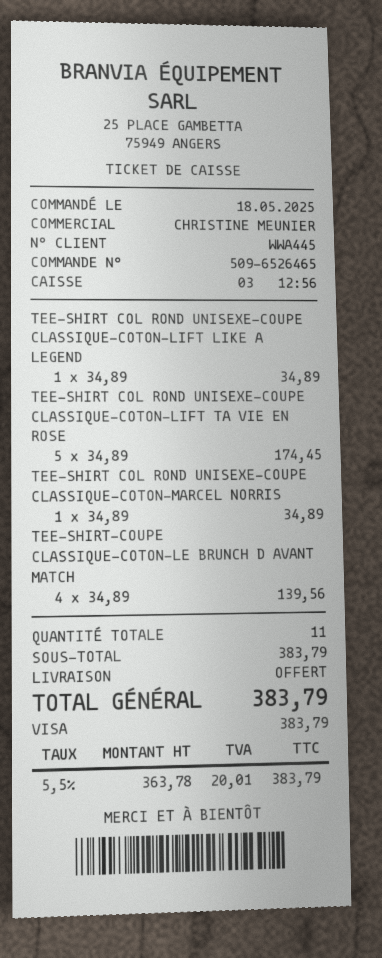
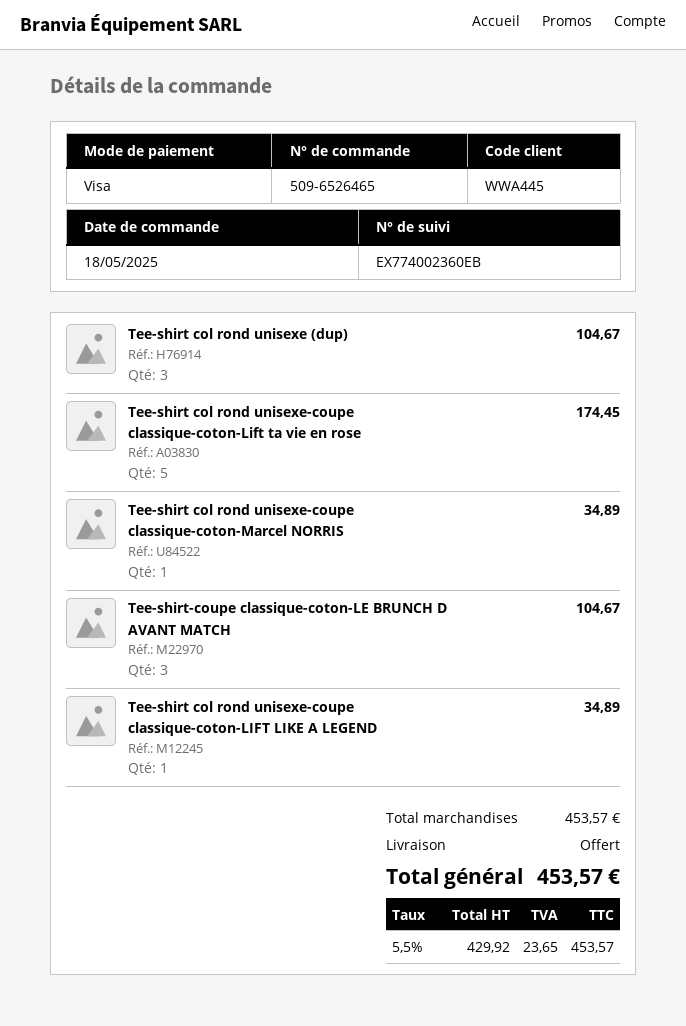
TEE-SHIRT-COUPE CLASSIQUE-COTON-LE BRUNCH D AVANT MATCH: 4 for 139.56 -> 3 for 104.67
Tee-shirt col rond unisexe (dup): none -> 3 for 104.67
subtotal: 383.79 -> 453.57
net: 363.78 -> 429.92
tax: 5.5% = 20.01 -> 5.5% = 23.65
total: 383.79 -> 453.57

